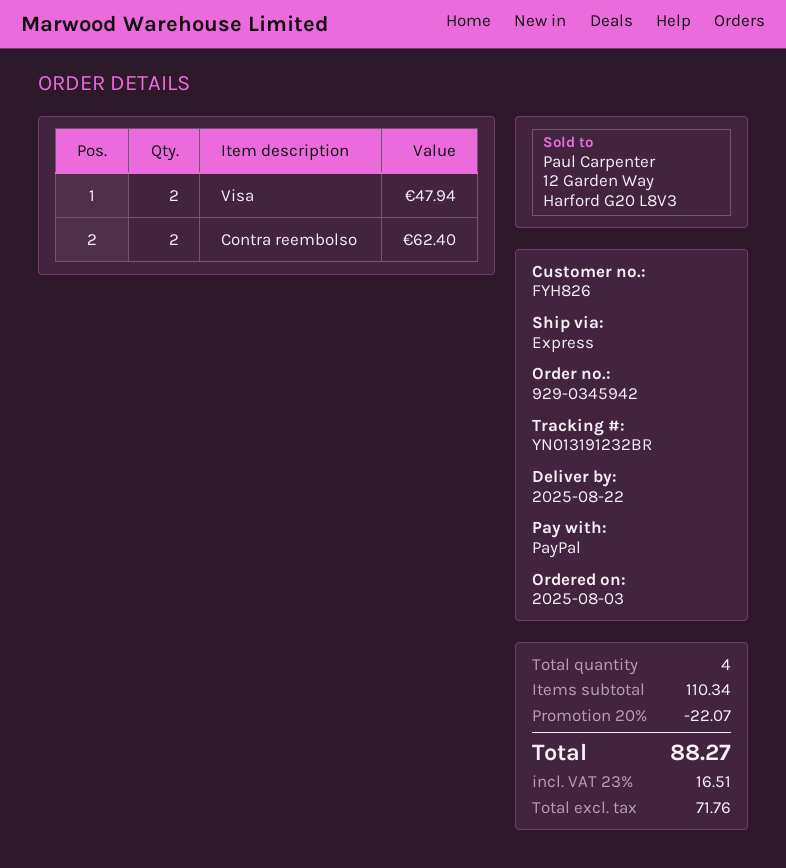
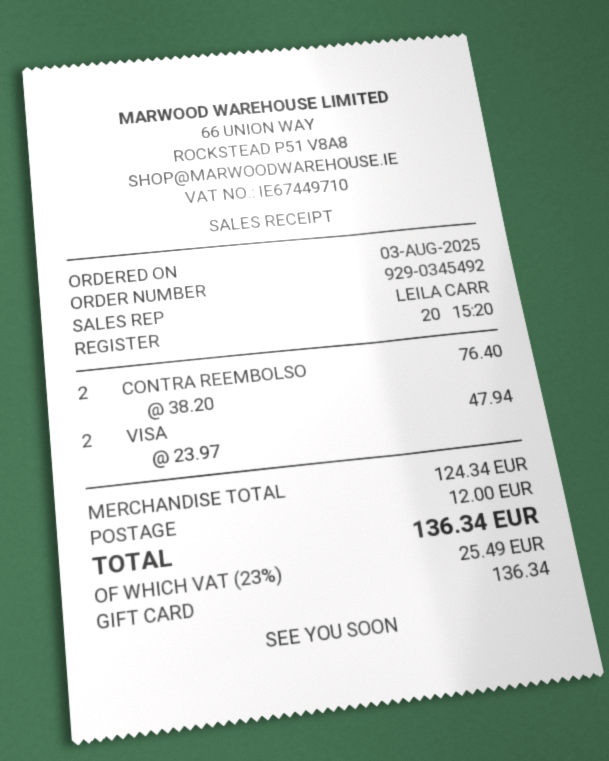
order number: 929-0345942 -> 929-0345492
payment method: PayPal -> gift card
Contra reembolso: 2 for 62.40 -> 2 for 76.40
subtotal: 110.34 -> 124.34
discount: 20% = 22.07 -> none
shipping: none -> 12.00
tax: 23% = 16.51 -> 23% = 25.49
total: 88.27 -> 136.34

